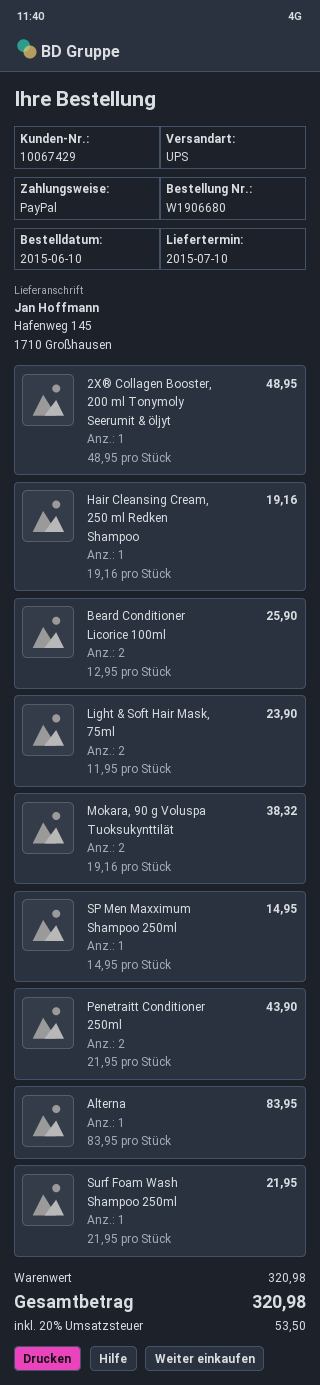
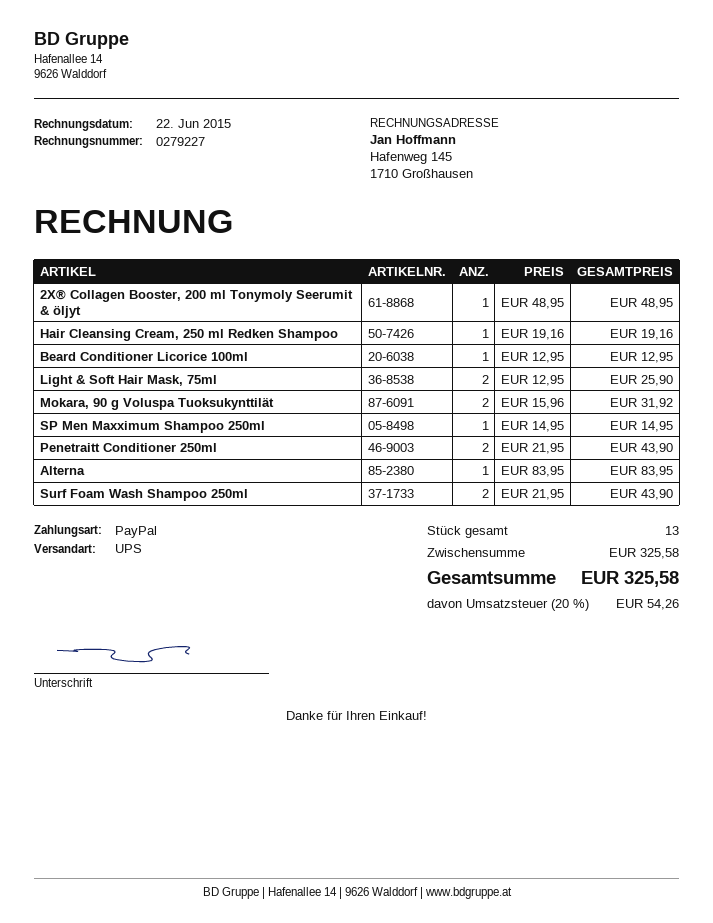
Beard Conditioner Licorice 100ml: 2 x 12.95 = 25.90 -> 1 x 12.95 = 12.95
Light & Soft Hair Mask, 75ml: 2 x 11.95 = 23.90 -> 2 x 12.95 = 25.90
Mokara, 90 g Voluspa Tuoksukynttilät: 2 x 19.16 = 38.32 -> 2 x 15.96 = 31.92
Surf Foam Wash Shampoo 250ml: 1 x 21.95 = 21.95 -> 2 x 21.95 = 43.90
subtotal: 320.98 -> 325.58
tax: 20% = 53.50 -> 20% = 54.26
total: 320.98 -> 325.58

